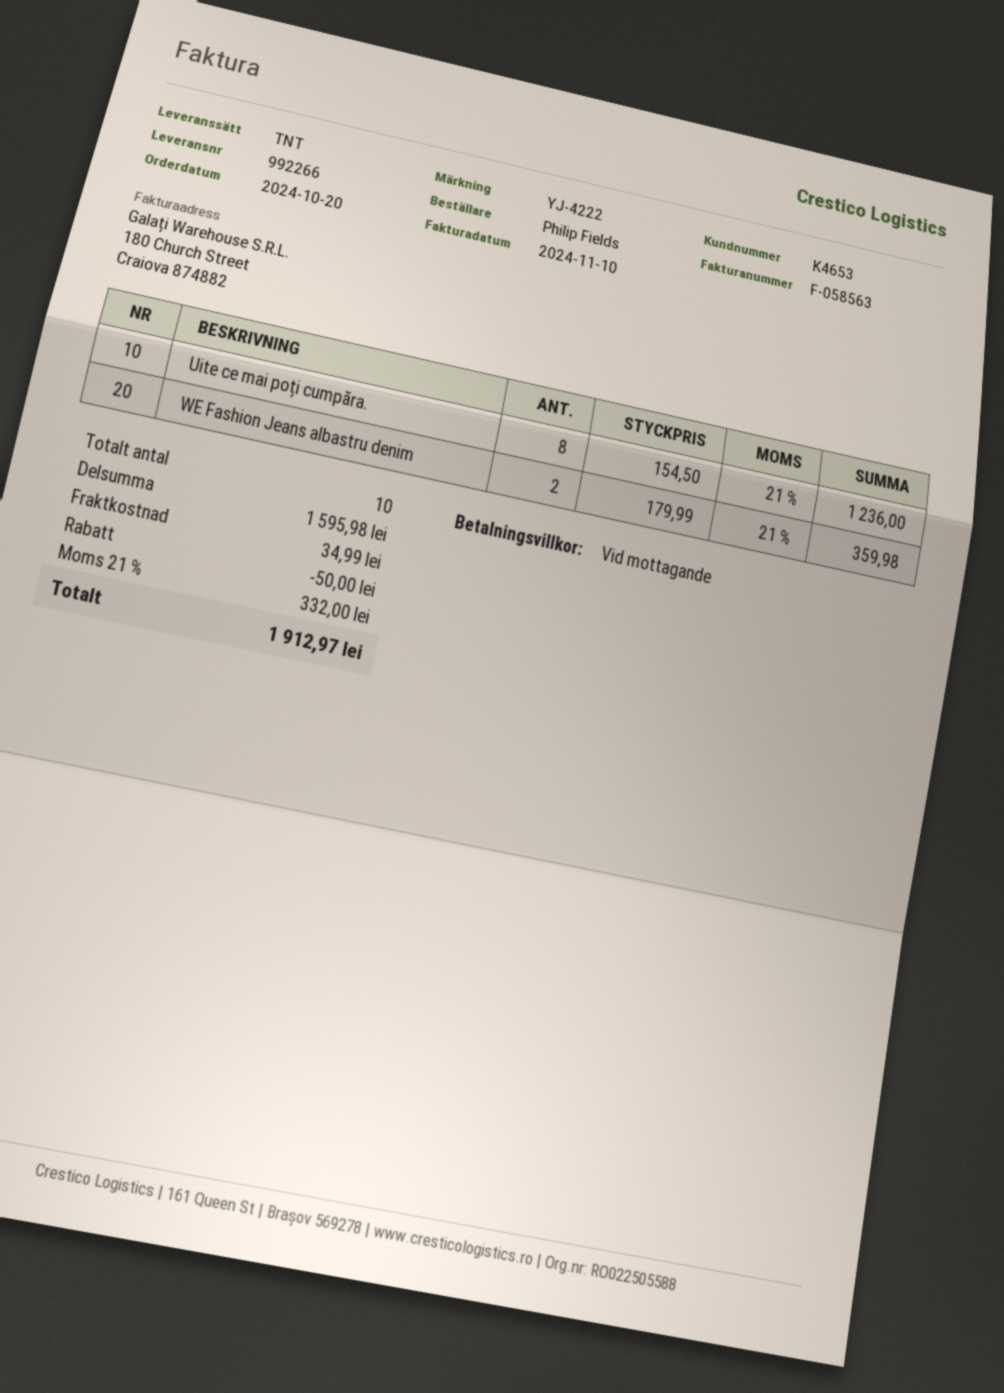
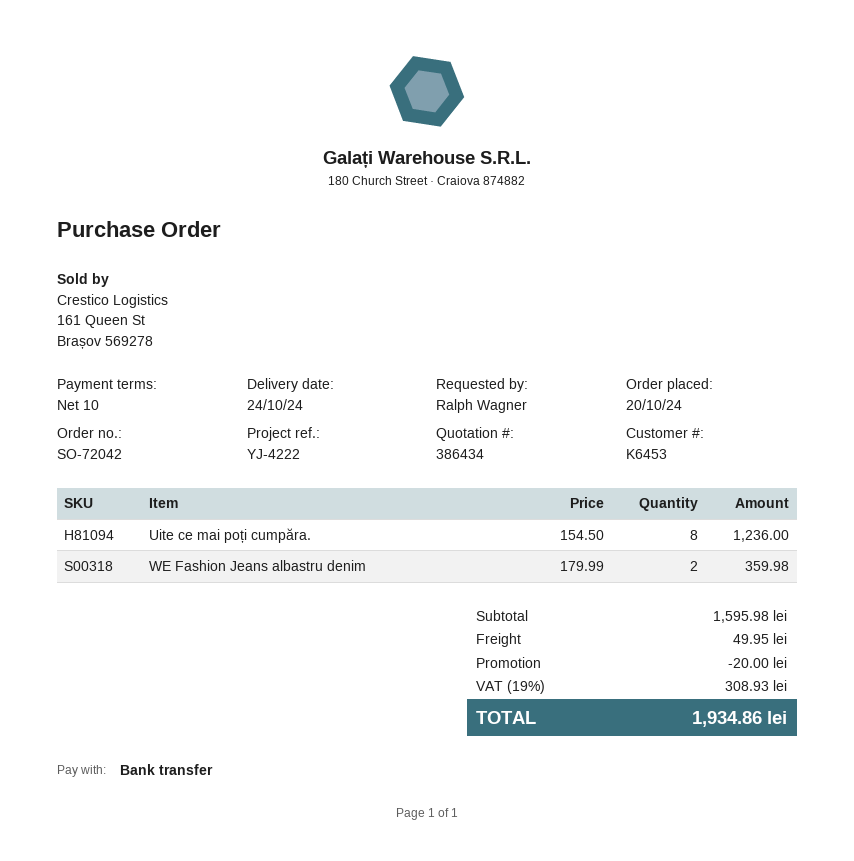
payment terms: on receipt -> 10 days
customer number: K4653 -> K6453
ordered by: Philip Fields -> Ralph Wagner
discount: 50.00 -> 20.00
shipping: 34.99 -> 49.95
tax: 21% = 332.00 -> 19% = 308.93
total: 1912.97 -> 1934.86

